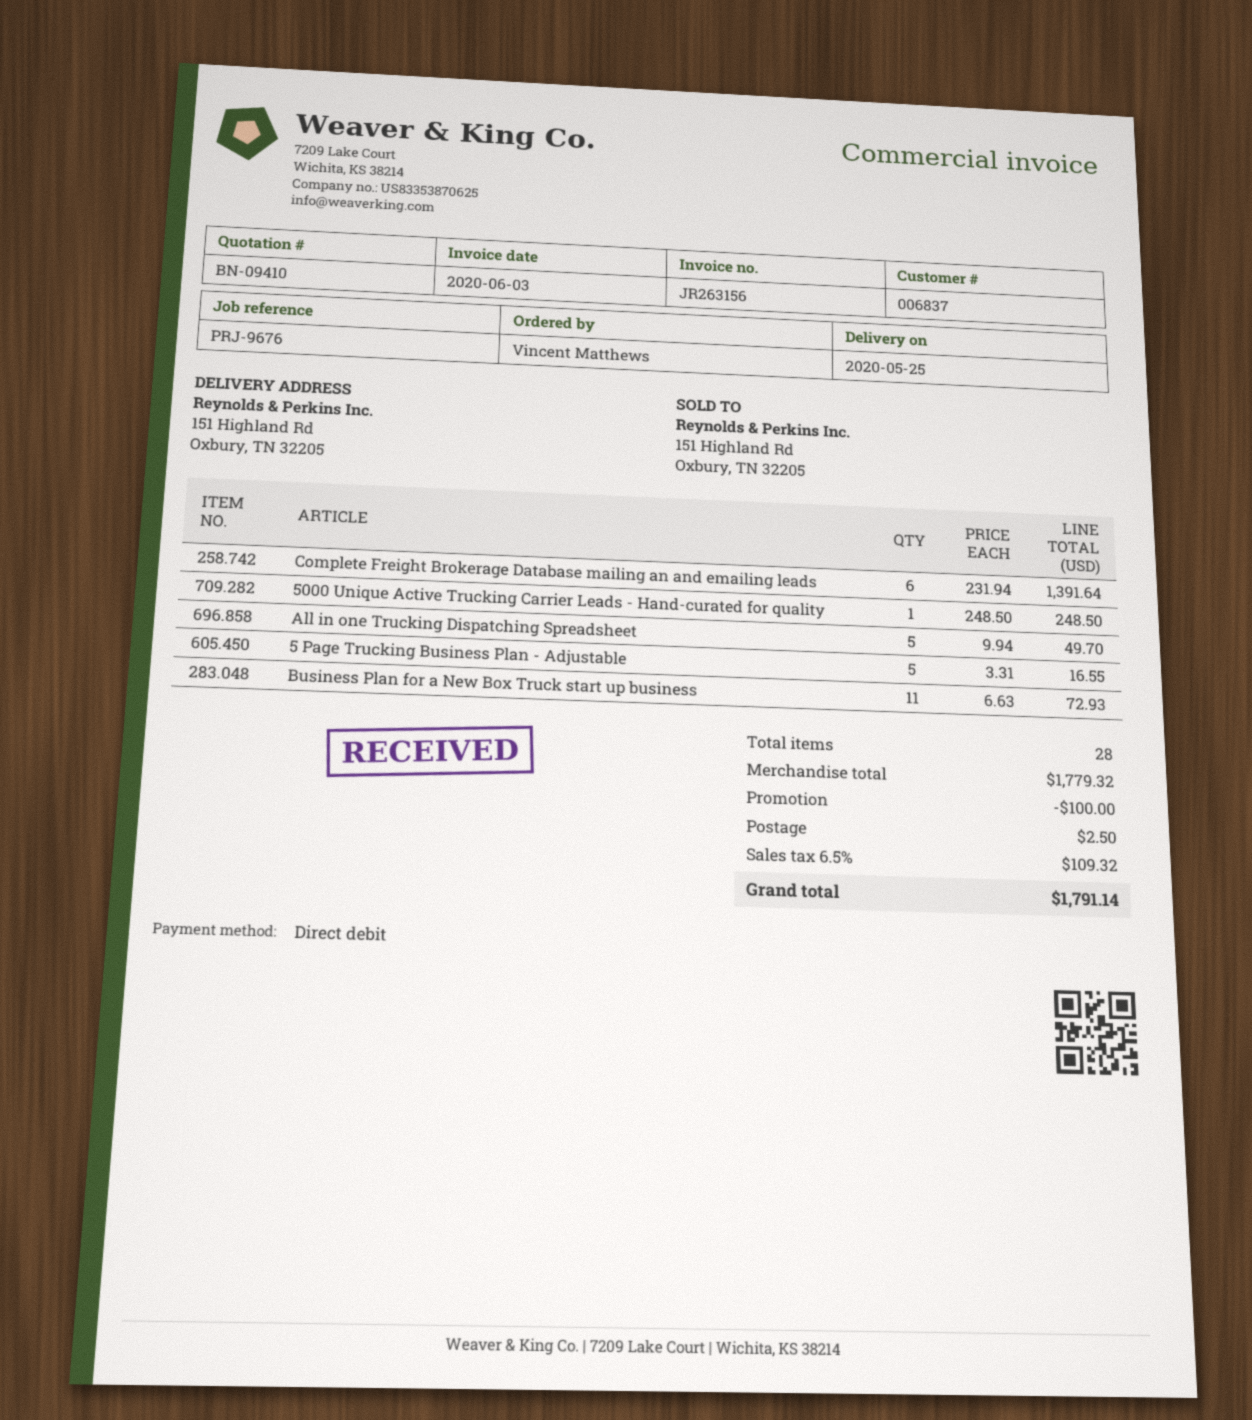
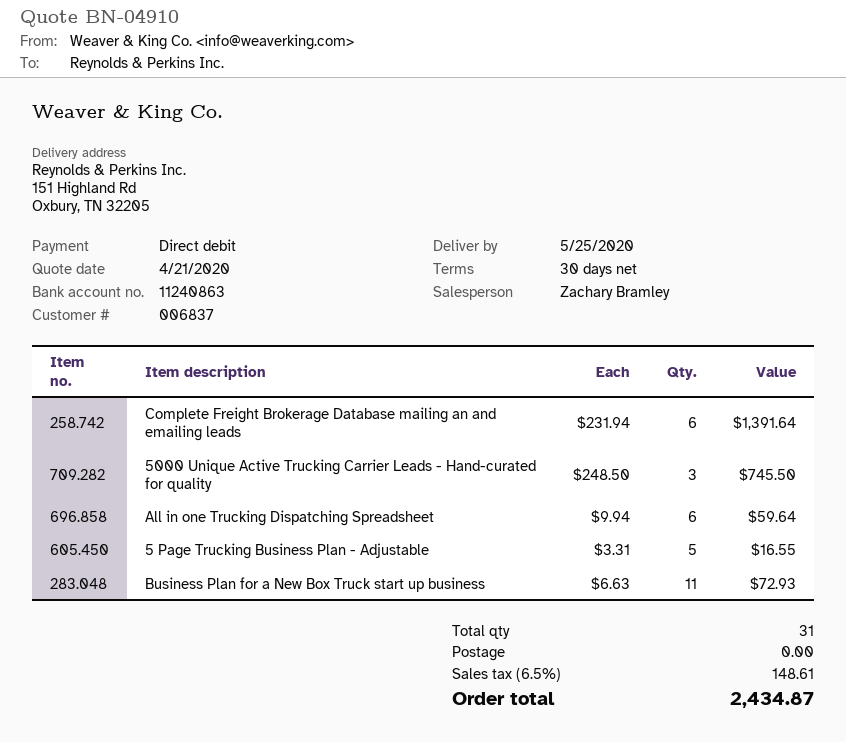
quote number: BN-09410 -> BN-04910
5000 Unique Active Trucking Carrier Leads - Hand-curated for quality: 1 x 248.50 = 248.50 -> 3 x 248.50 = 745.50
All in one Trucking Dispatching Spreadsheet: 5 x 9.94 = 49.70 -> 6 x 9.94 = 59.64
total quantity: 28 -> 31
discount: 100.00 -> none
shipping: 2.50 -> 0.00
tax: 6.5% = 109.32 -> 6.5% = 148.61
total: 1791.14 -> 2434.87

